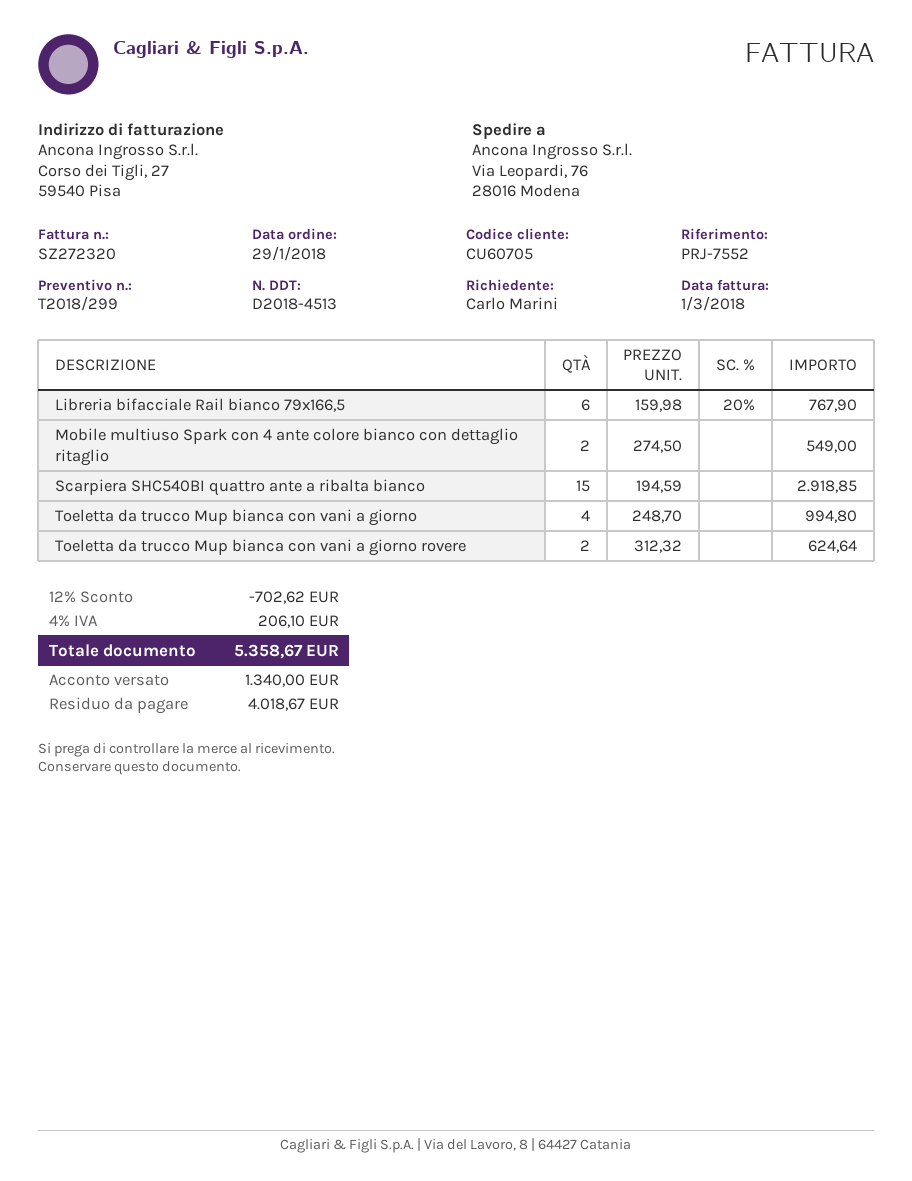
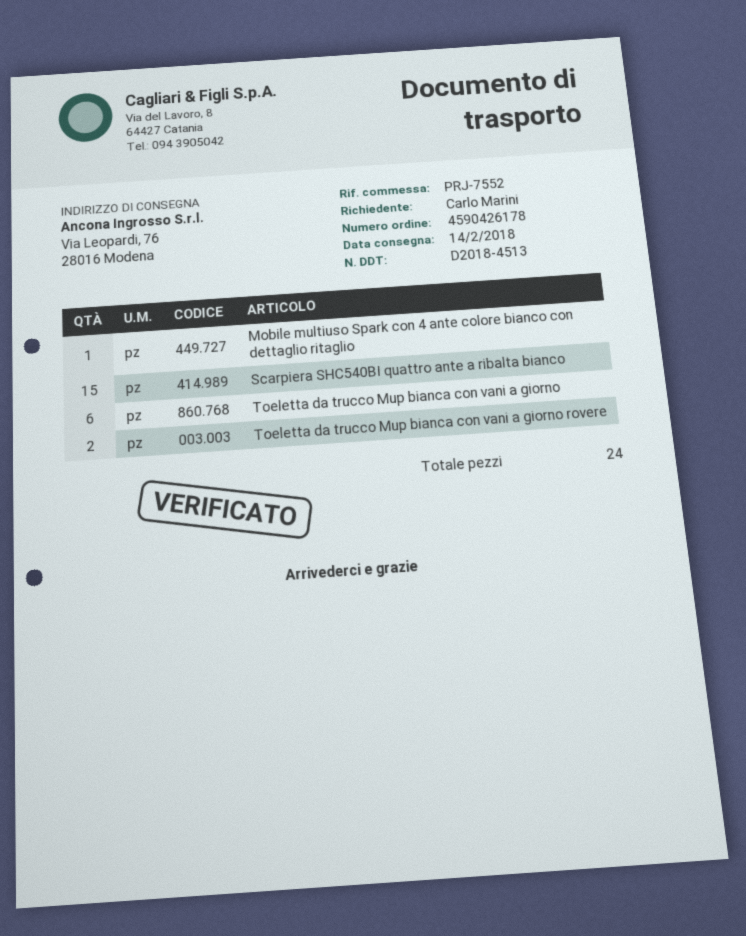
Libreria bifacciale Rail bianco 79x166,5: 6 -> none
Mobile multiuso Spark con 4 ante colore bianco con dettaglio ritaglio: 2 -> 1
Toeletta da trucco Mup bianca con vani a giorno: 4 -> 6

